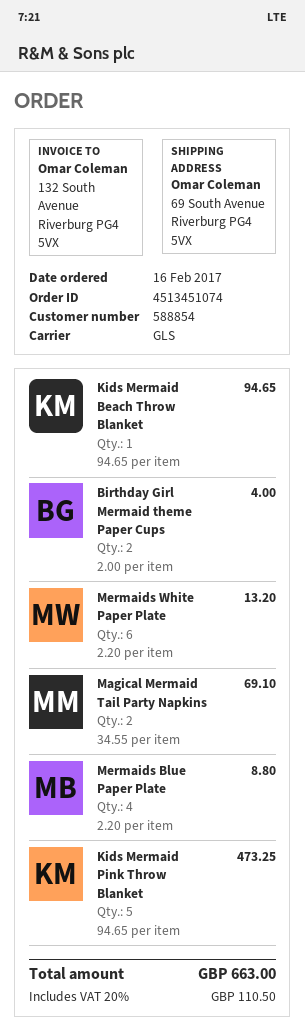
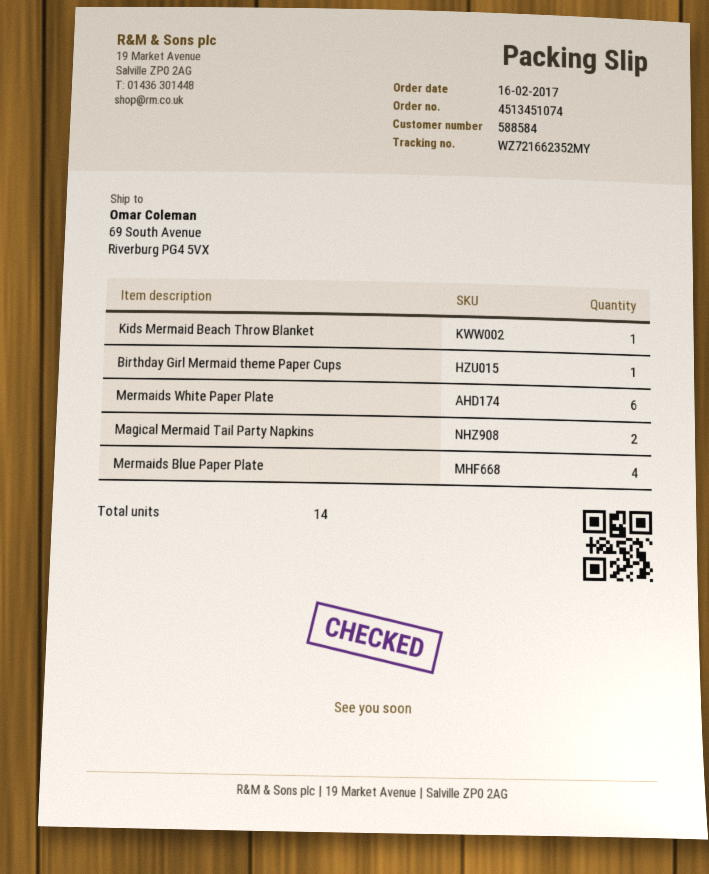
customer number: 588854 -> 588584
Birthday Girl Mermaid theme Paper Cups: 2 -> 1
Kids Mermaid Pink Throw Blanket: 5 -> none

